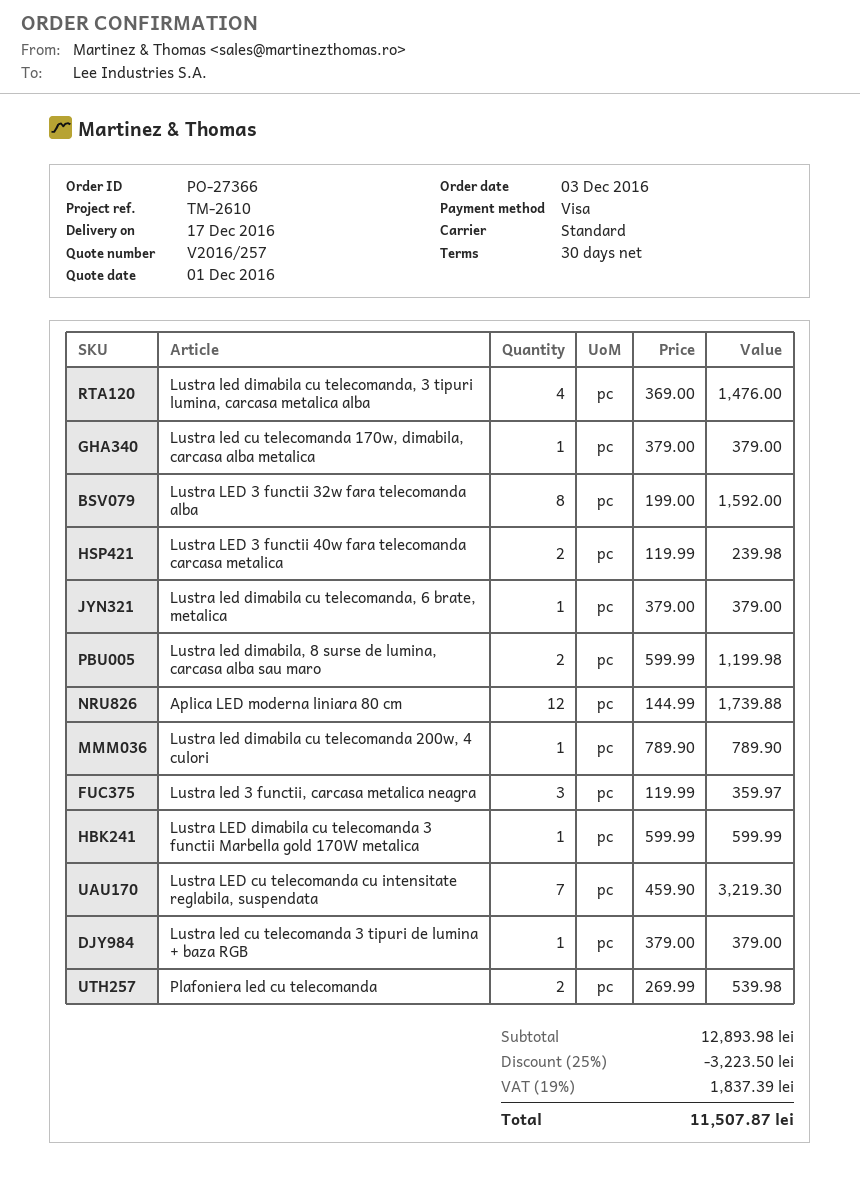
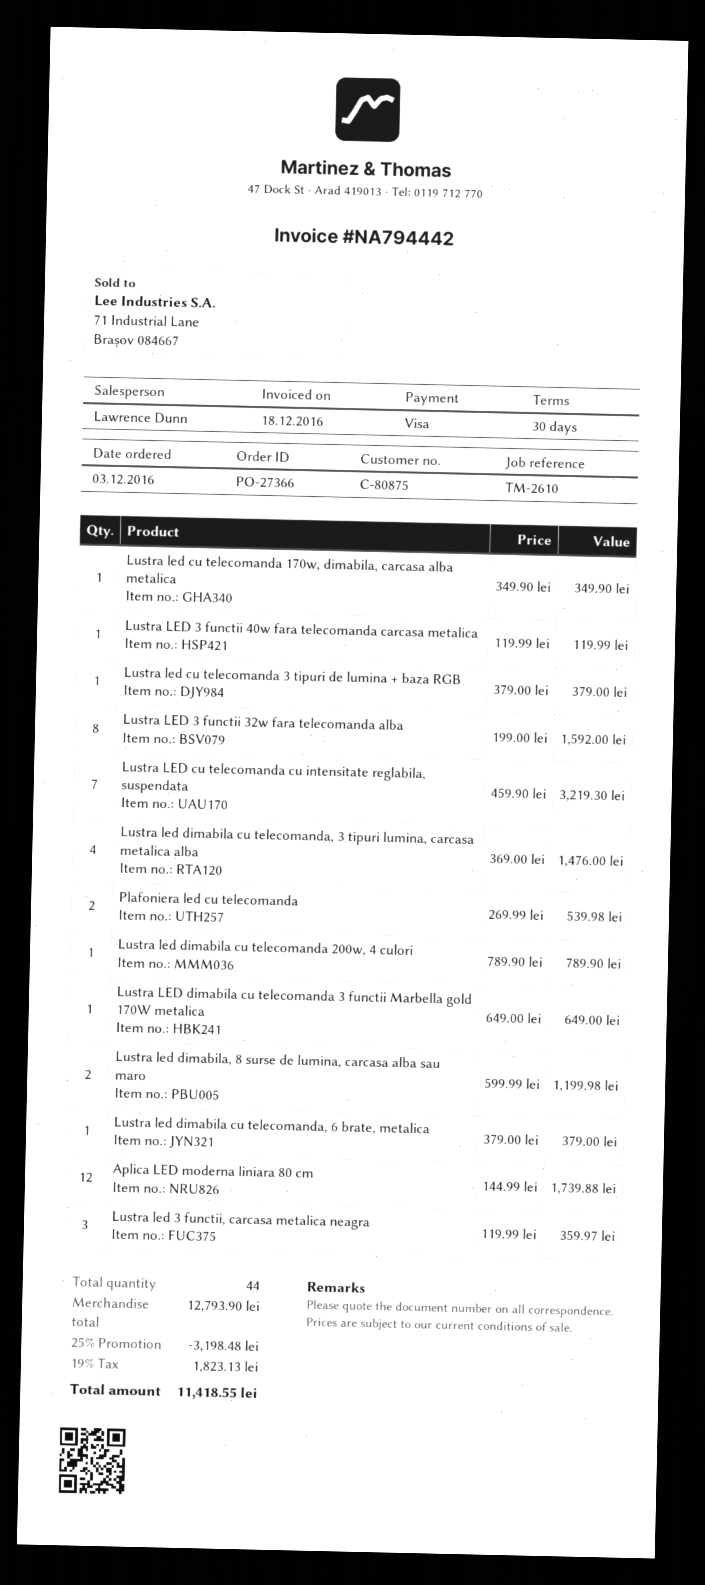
Lustra led cu telecomanda 170w, dimabila, carcasa alba metalica: 1 x 379.00 = 379.00 -> 1 x 349.90 = 349.90
Lustra LED 3 functii 40w fara telecomanda carcasa metalica: 2 x 119.99 = 239.98 -> 1 x 119.99 = 119.99
Lustra LED dimabila cu telecomanda 3 functii Marbella gold 170W metalica: 1 x 599.99 = 599.99 -> 1 x 649.00 = 649.00
subtotal: 12893.98 -> 12793.90
discount: 25% = 3223.50 -> 25% = 3198.48
tax: 19% = 1837.39 -> 19% = 1823.13
total: 11507.87 -> 11418.55

